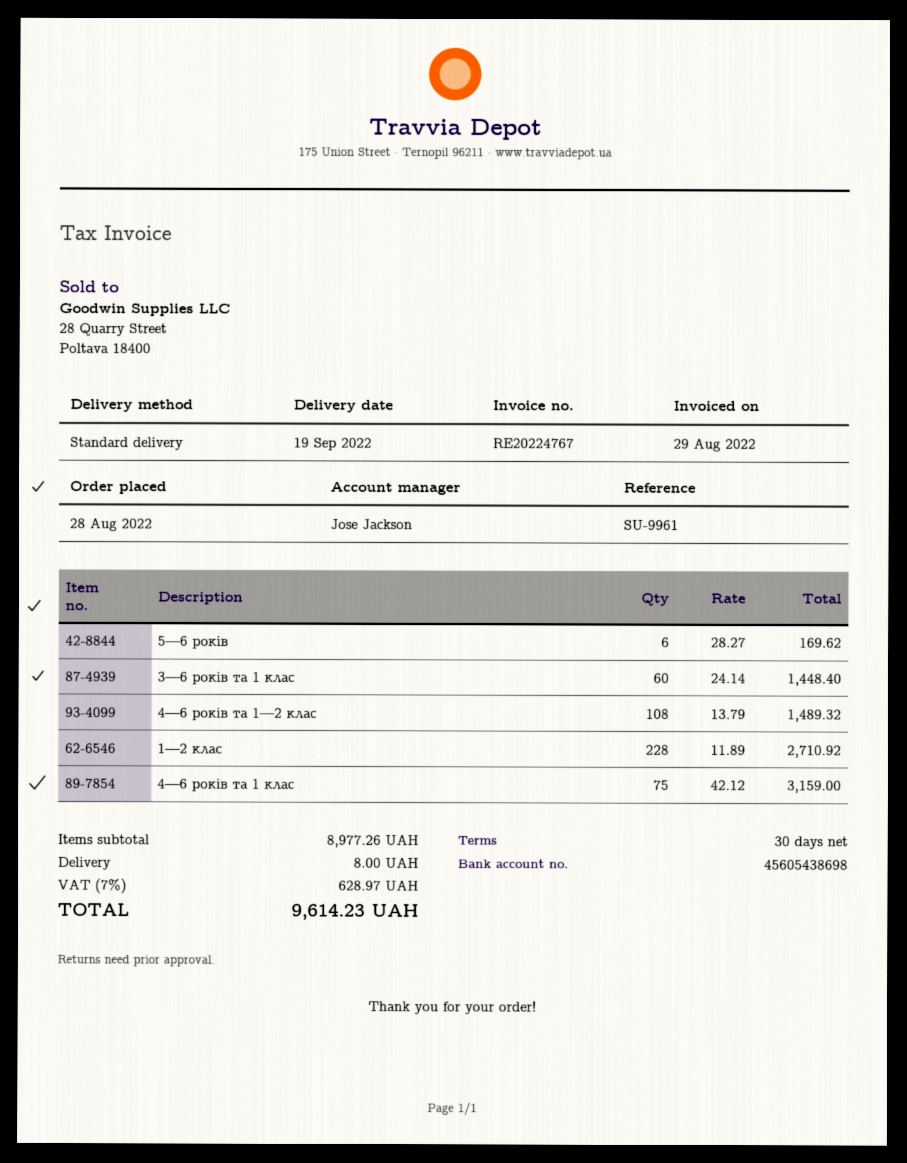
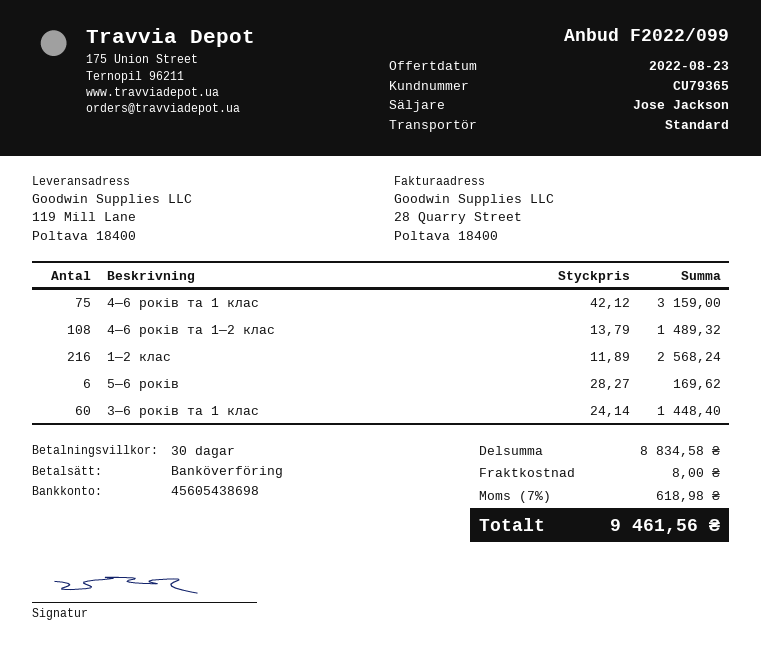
1—2 клас: 228 x 11.89 = 2710.92 -> 216 x 11.89 = 2568.24
subtotal: 8977.26 -> 8834.58
tax: 7% = 628.97 -> 7% = 618.98
total: 9614.23 -> 9461.56

